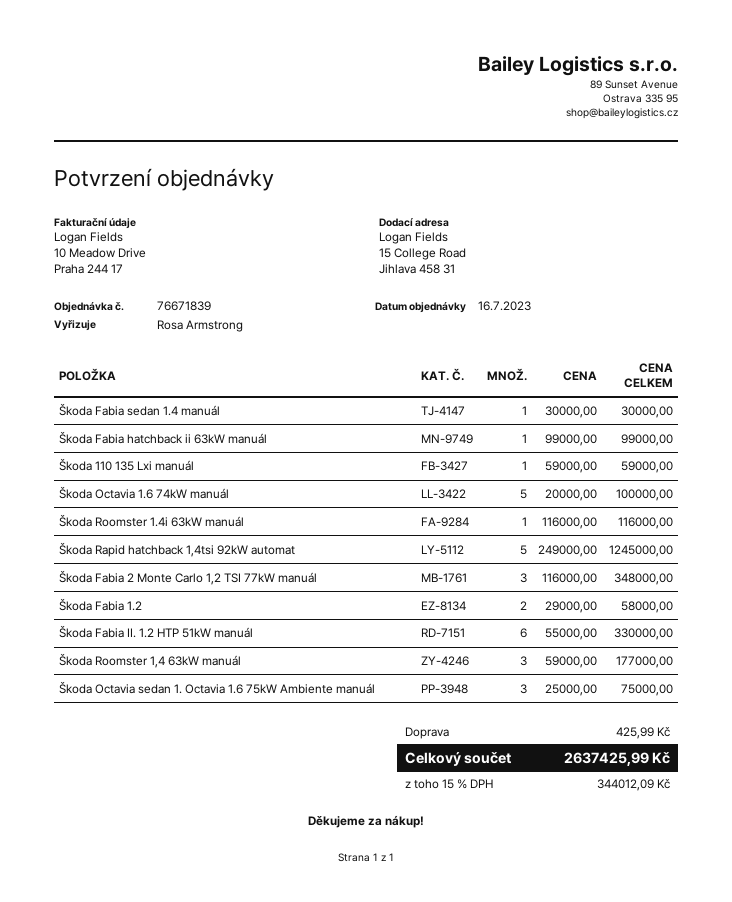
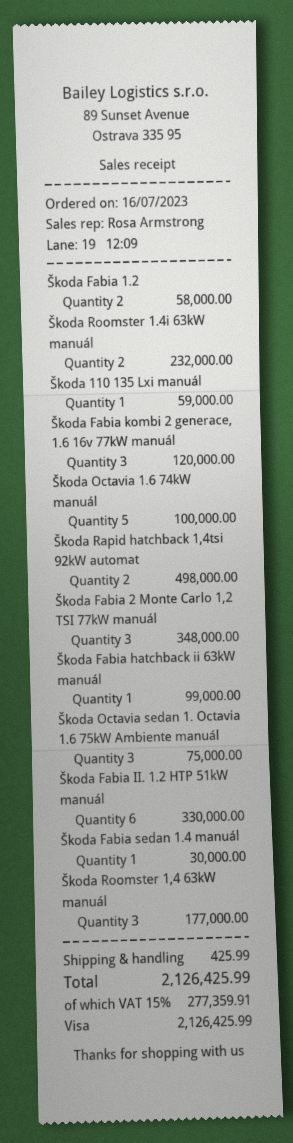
Škoda Roomster 1.4i 63kW manuál: 1 for 116000.00 -> 2 for 232000.00
Škoda Rapid hatchback 1,4tsi 92kW automat: 5 for 1245000.00 -> 2 for 498000.00
Škoda Fabia kombi 2 generace, 1.6 16v 77kW manuál: none -> 3 for 120000.00
tax: 15% = 344012.09 -> 15% = 277359.91
total: 2637425.99 -> 2126425.99

